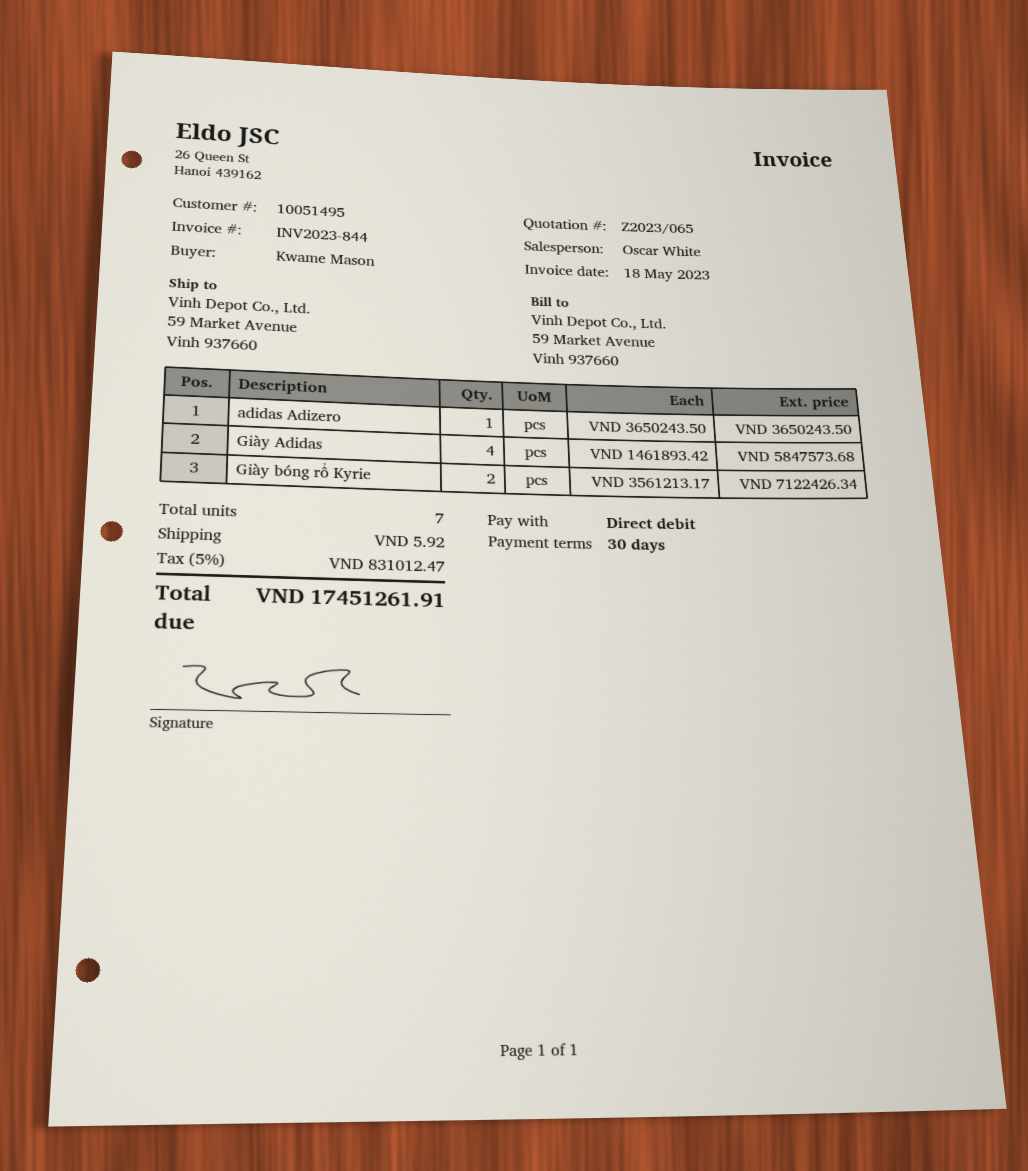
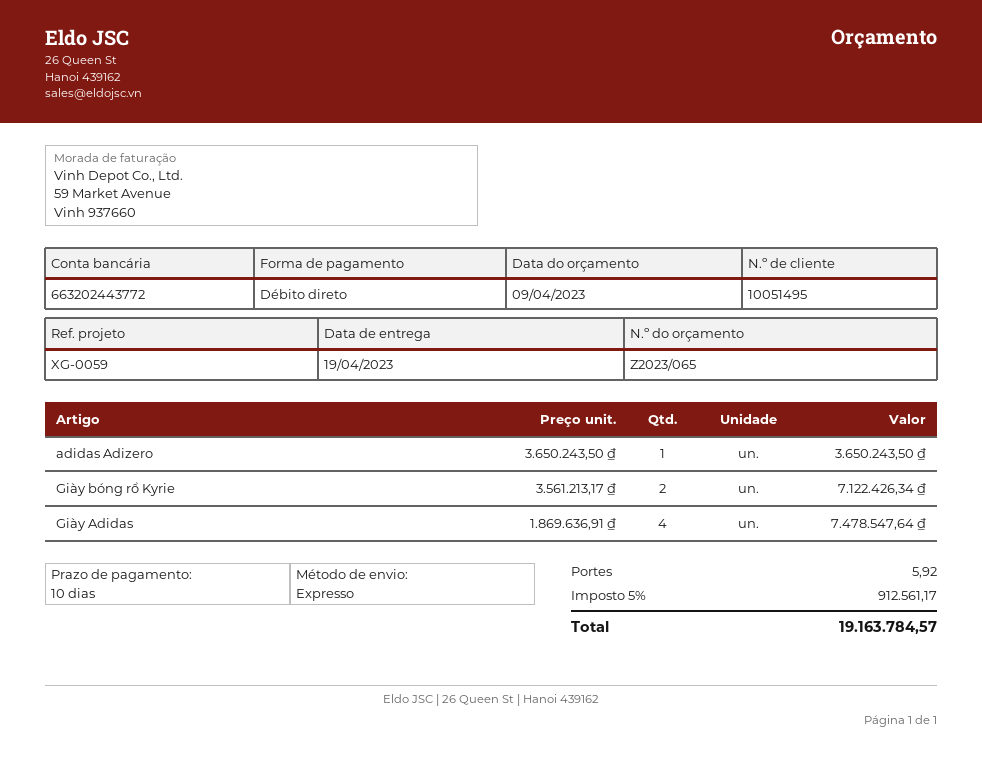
payment terms: 30 days -> 10 days
Giày Adidas: 4 x 1461893.42 = 5847573.68 -> 4 x 1869636.91 = 7478547.64
tax: 5% = 831012.47 -> 5% = 912561.17
total: 17451261.91 -> 19163784.57

